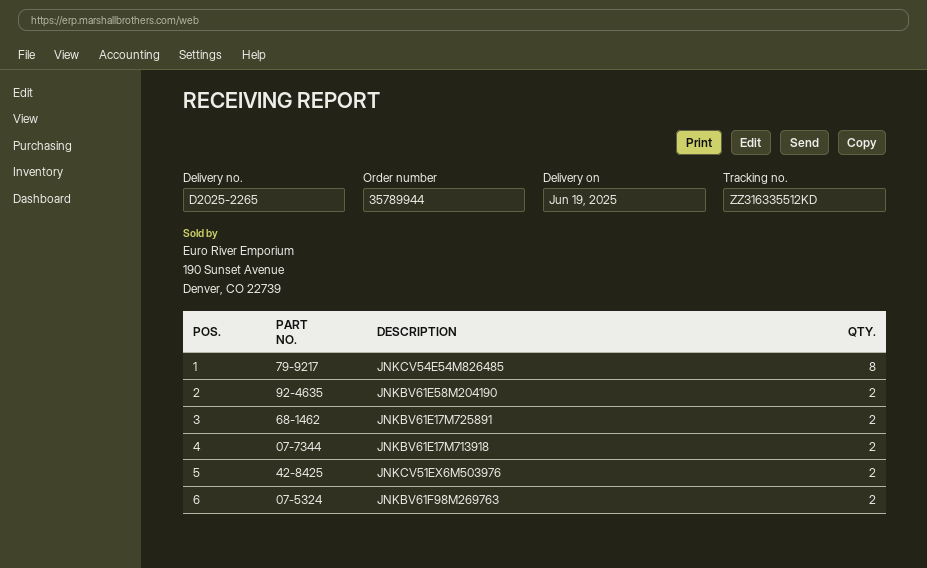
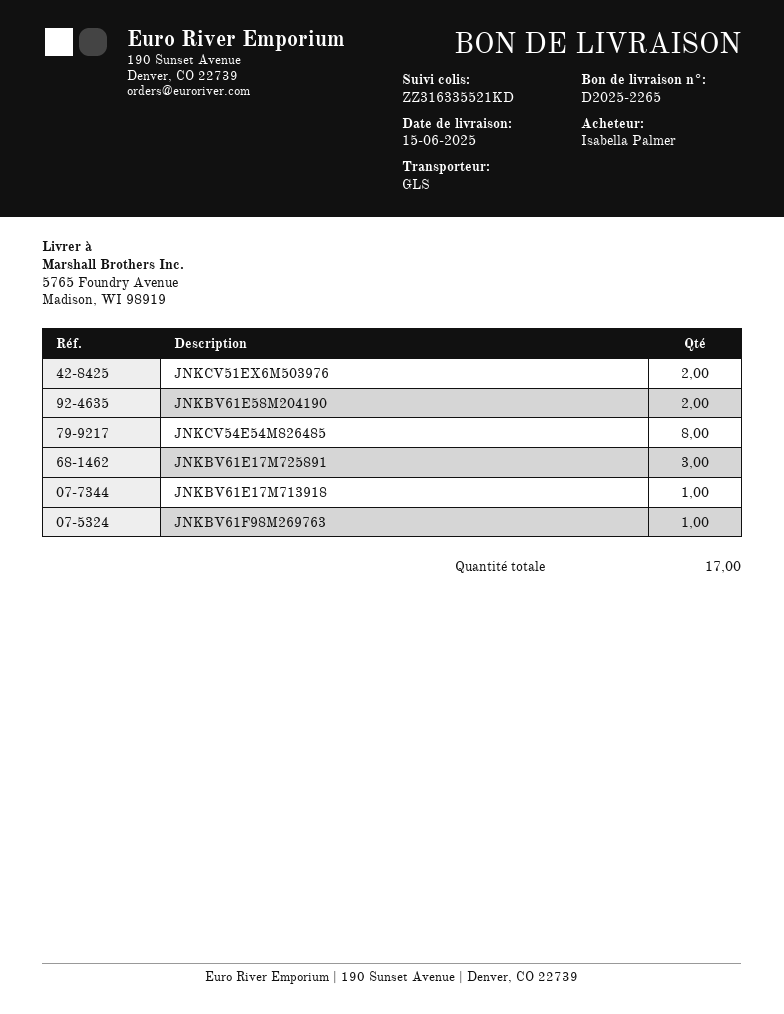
delivery date: 2025-06-19 -> 2025-06-15
tracking number: ZZ316335512KD -> ZZ316335521KD
JNKBV61E17M725891: 2 -> 3
JNKBV61E17M713918: 2 -> 1
JNKBV61F98M269763: 2 -> 1

